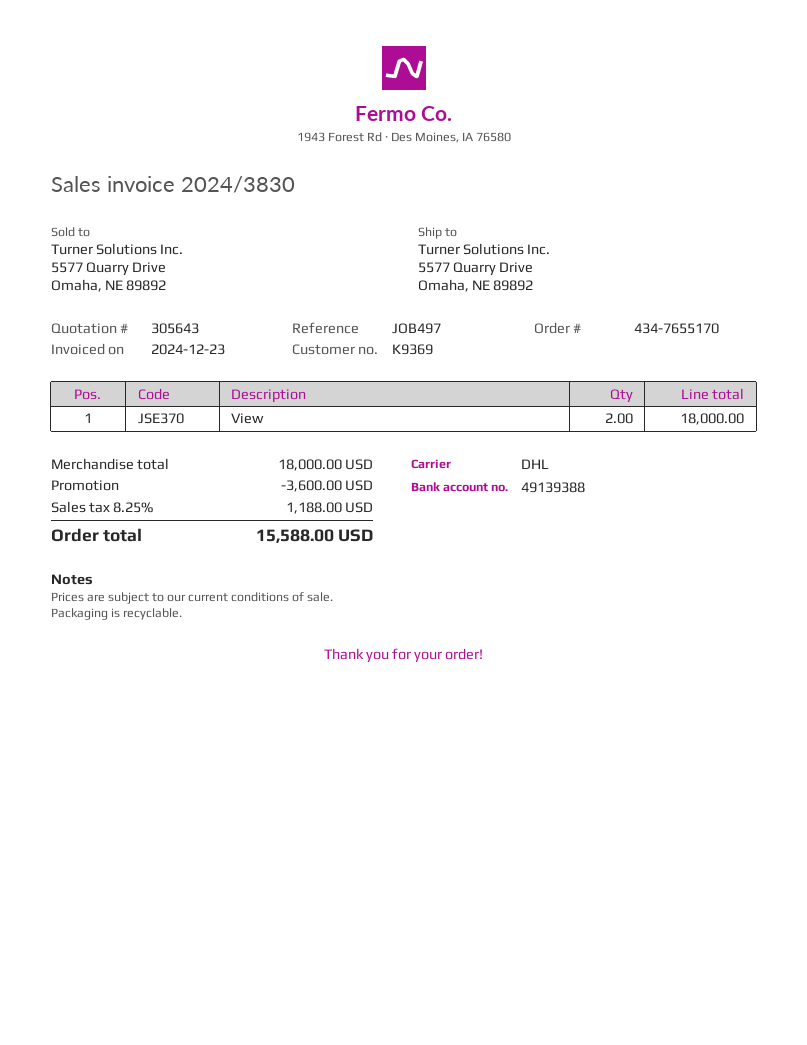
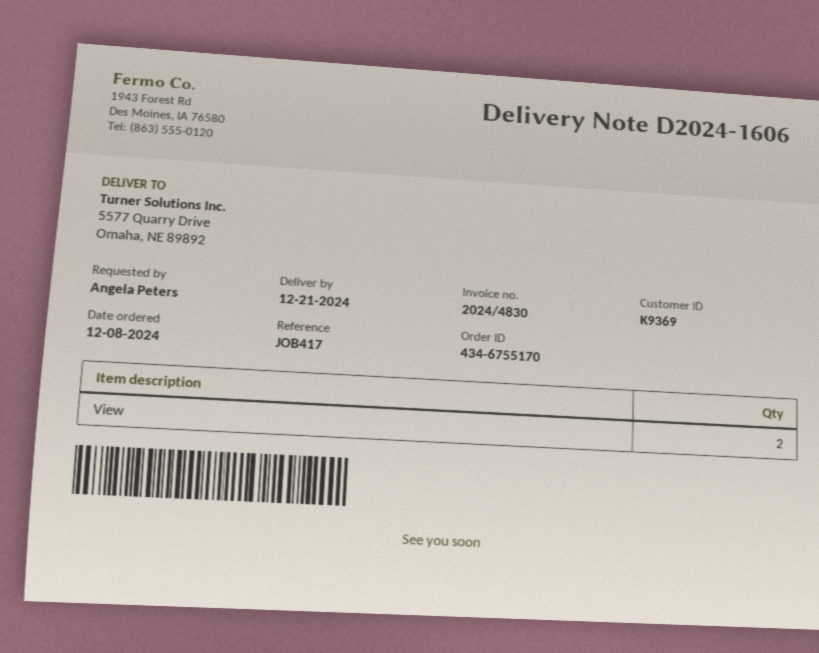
order number: 434-7655170 -> 434-6755170
invoice number: 2024/3830 -> 2024/4830
reference: JOB497 -> JOB417

